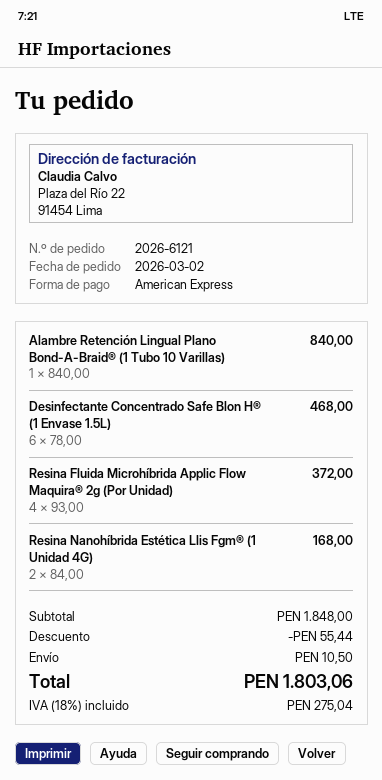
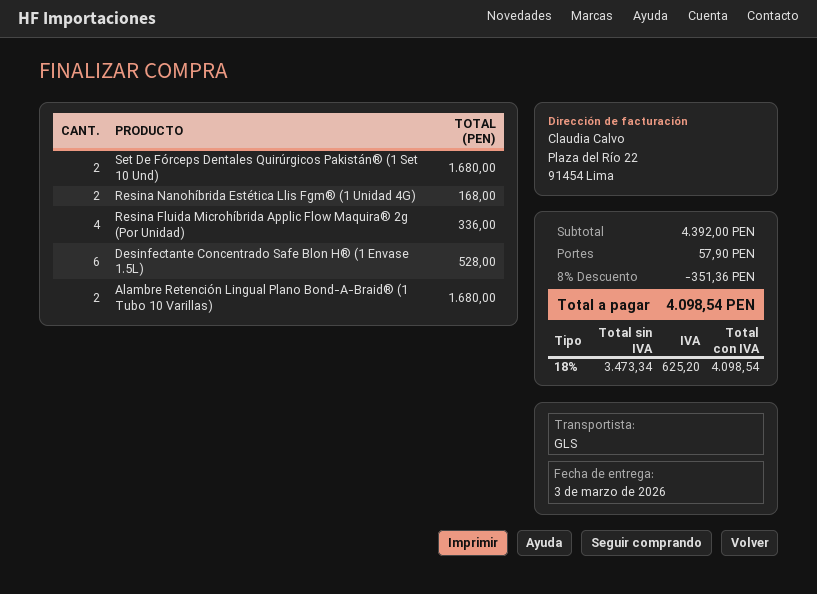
Alambre Retención Lingual Plano Bond-A-Braid® (1 Tubo 10 Varillas): 1 for 840.00 -> 2 for 1680.00
Desinfectante Concentrado Safe Blon H® (1 Envase 1.5L): 6 for 468.00 -> 6 for 528.00
Resina Fluida Microhíbrida Applic Flow Maquira® 2g (Por Unidad): 4 for 372.00 -> 4 for 336.00
Set De Fórceps Dentales Quirúrgicos Pakistán® (1 Set 10 Und): none -> 2 for 1680.00
subtotal: 1848.00 -> 4392.00
discount: 55.44 -> 351.36
shipping: 10.50 -> 57.90
tax: 18% = 275.04 -> 18% = 625.20
total: 1803.06 -> 4098.54

